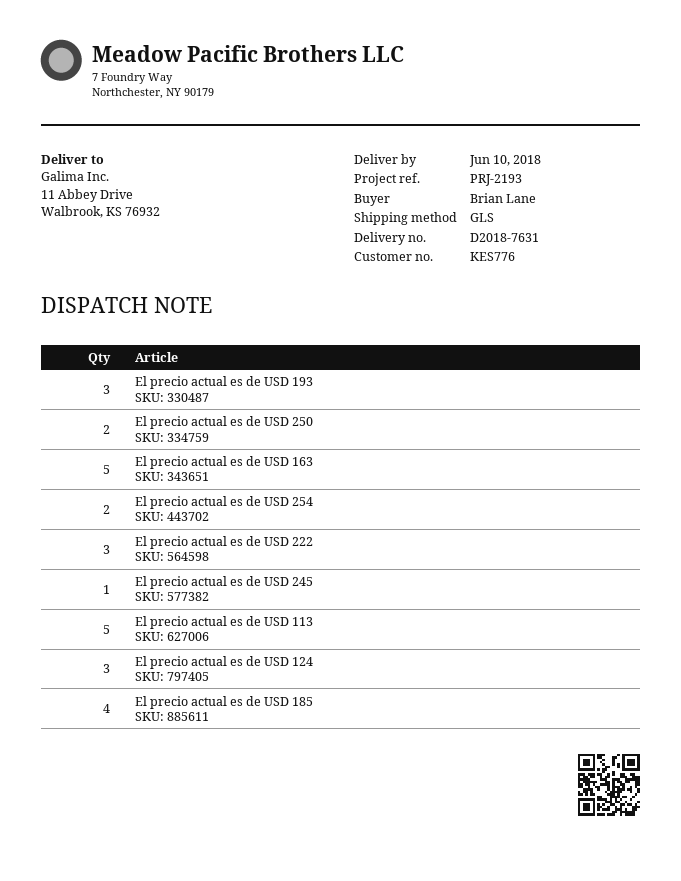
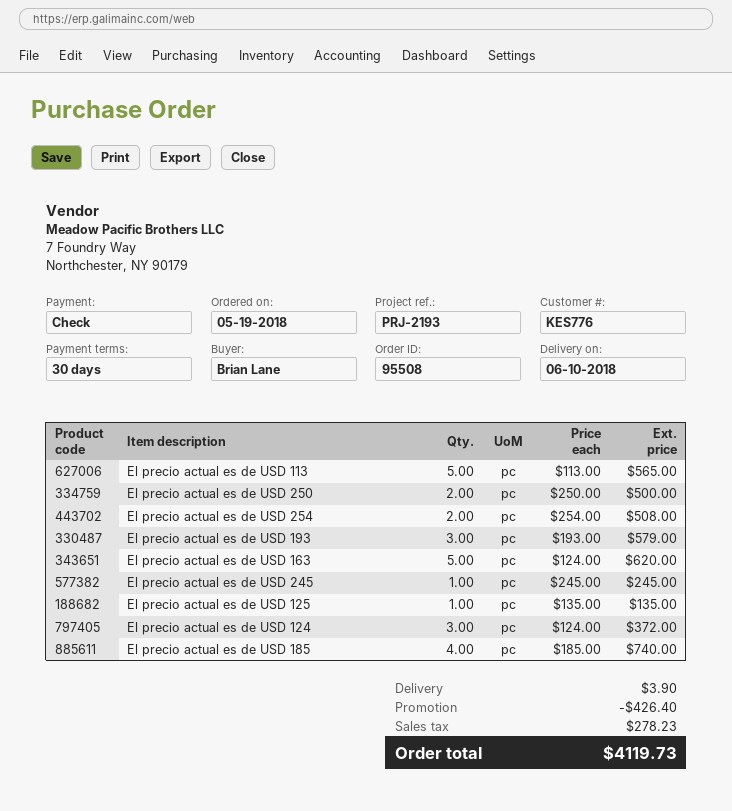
El precio actual es de USD 222: 3 -> none
El precio actual es de USD 125: none -> 1

